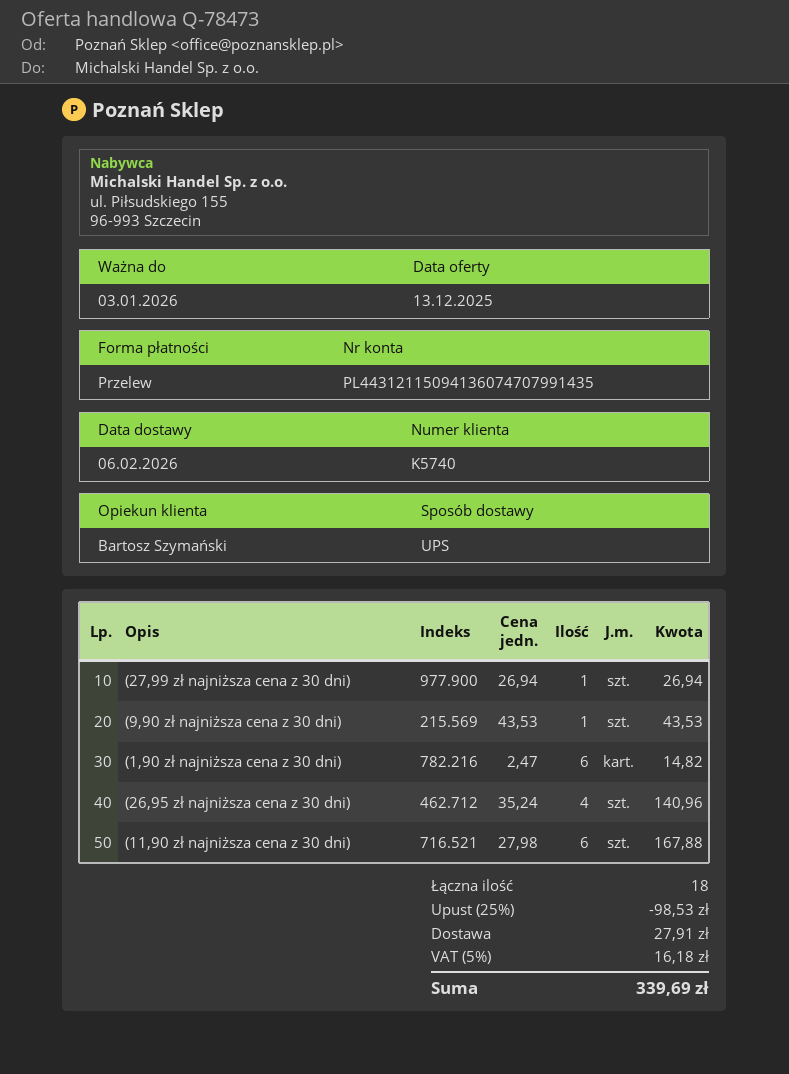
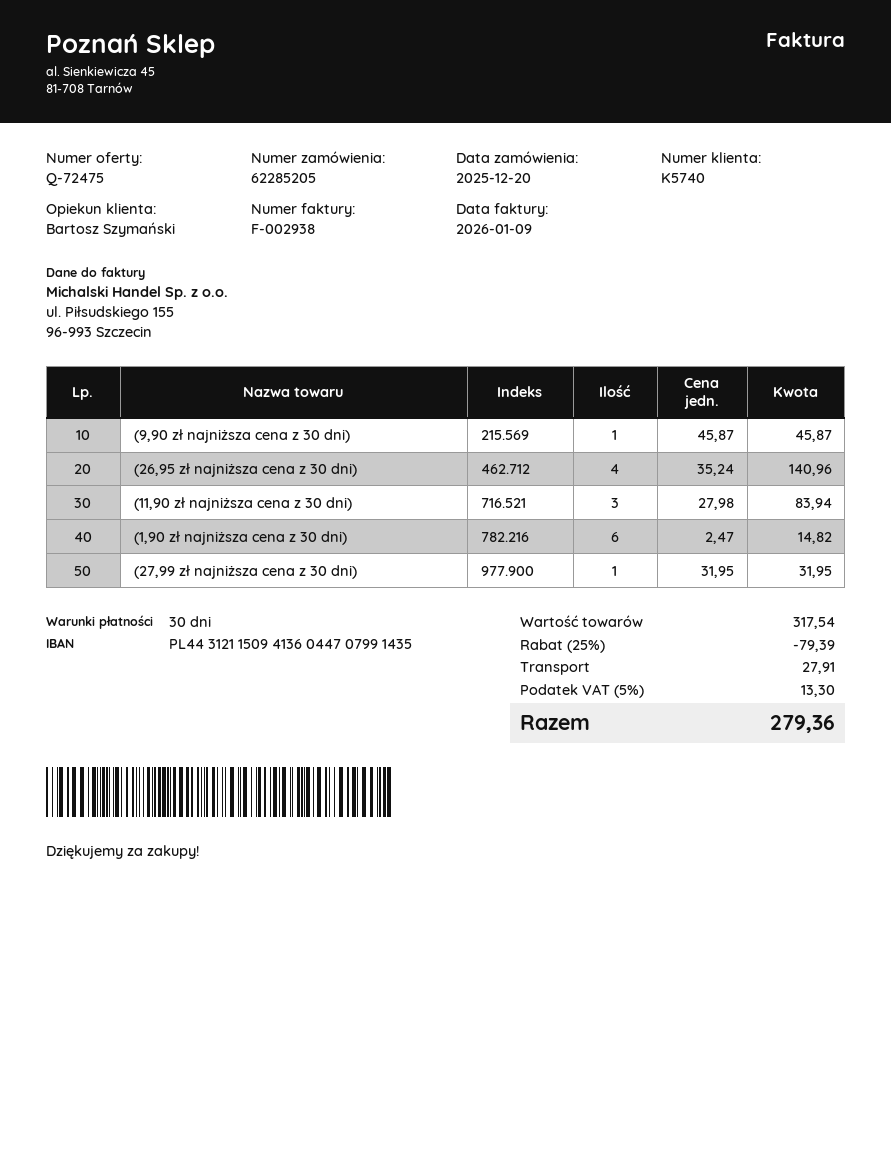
quote number: Q-78473 -> Q-72475
bank account: PL44312115094136074707991435 -> PL44312115094136044707991435
(27,99 zł najniższa cena z 30 dni): 1 x 26.94 = 26.94 -> 1 x 31.95 = 31.95
(9,90 zł najniższa cena z 30 dni): 1 x 43.53 = 43.53 -> 1 x 45.87 = 45.87
(11,90 zł najniższa cena z 30 dni): 6 x 27.98 = 167.88 -> 3 x 27.98 = 83.94
discount: 25% = 98.53 -> 25% = 79.39
tax: 5% = 16.18 -> 5% = 13.30
total: 339.69 -> 279.36

